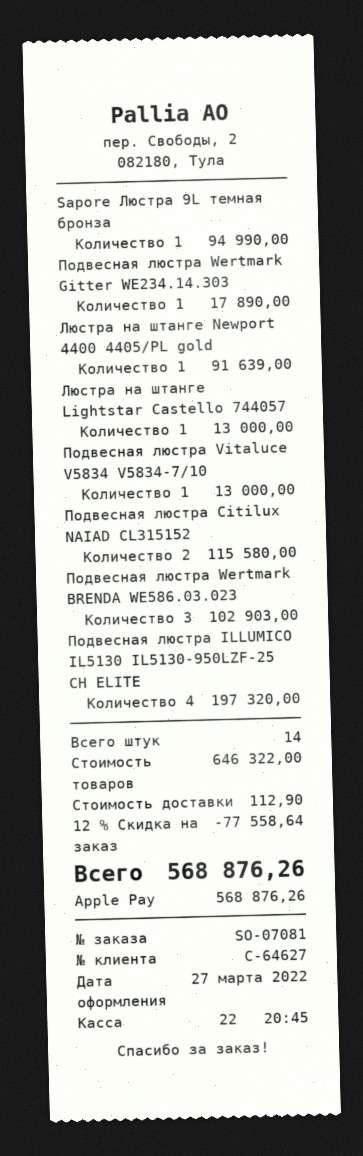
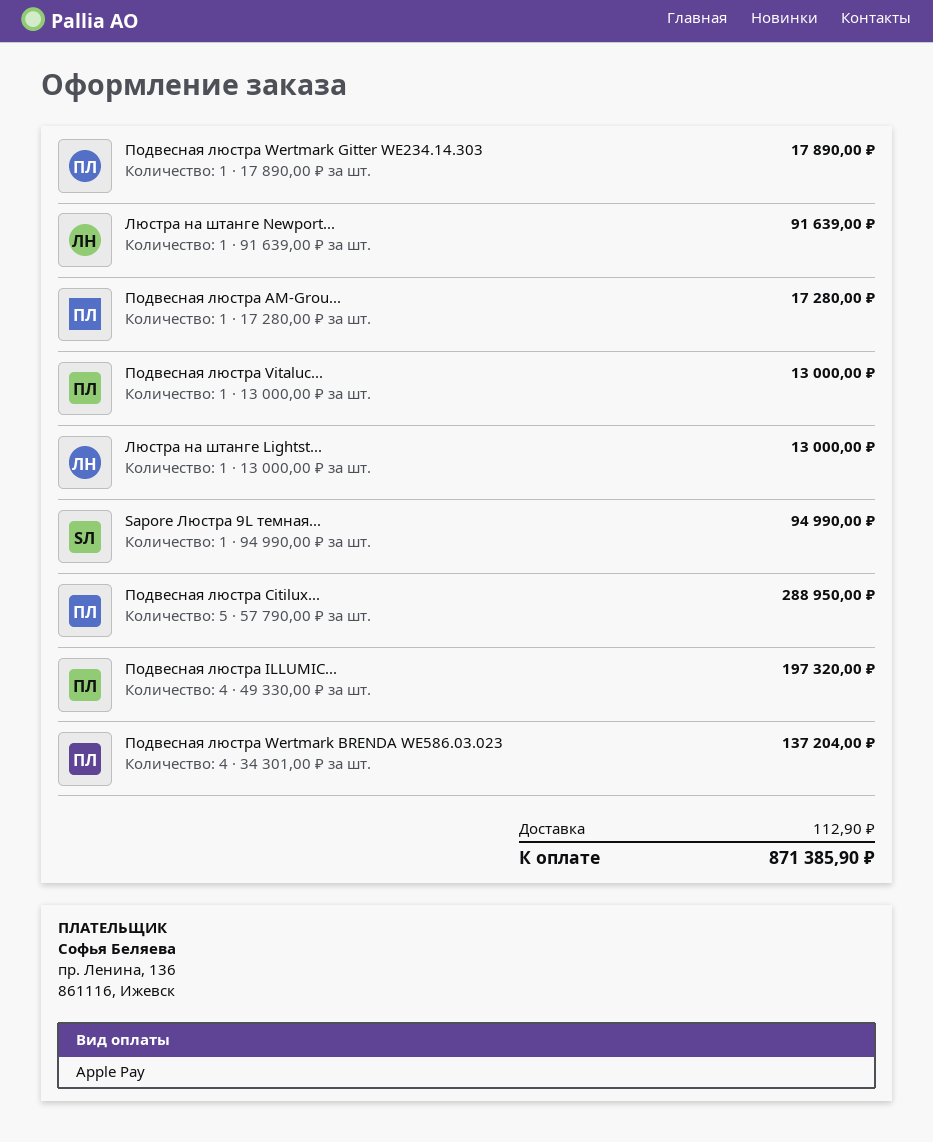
Подвесная люстра Citilux NAIAD CL315152: 2 for 115580.00 -> 5 for 288950.00
Подвесная люстра Wertmark BRENDA WE586.03.023: 3 for 102903.00 -> 4 for 137204.00
Подвесная люстра AM-Grou...: none -> 1 for 17280.00
discount: 12% = 77558.64 -> none
total: 568876.26 -> 871385.90

